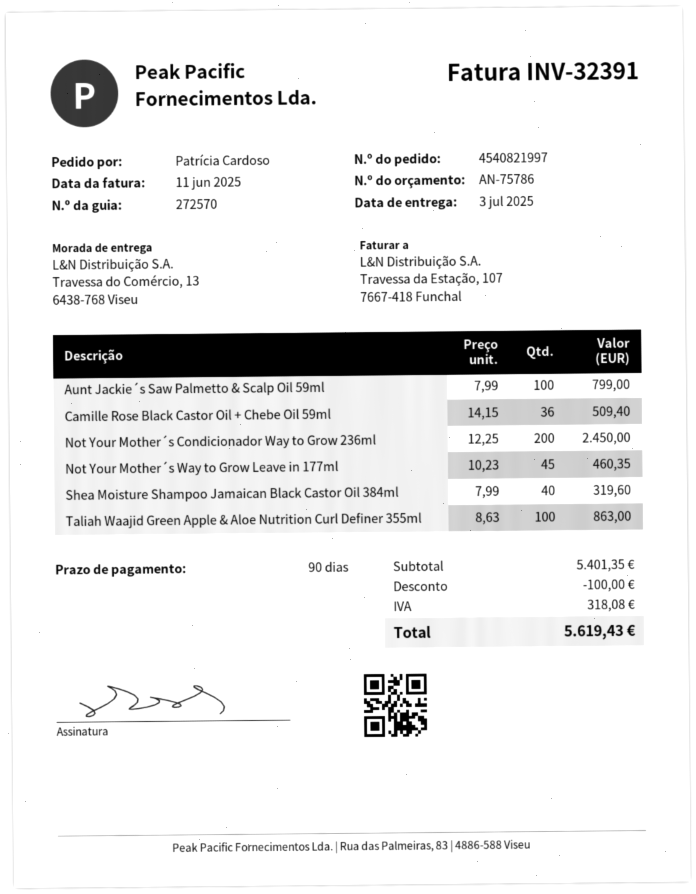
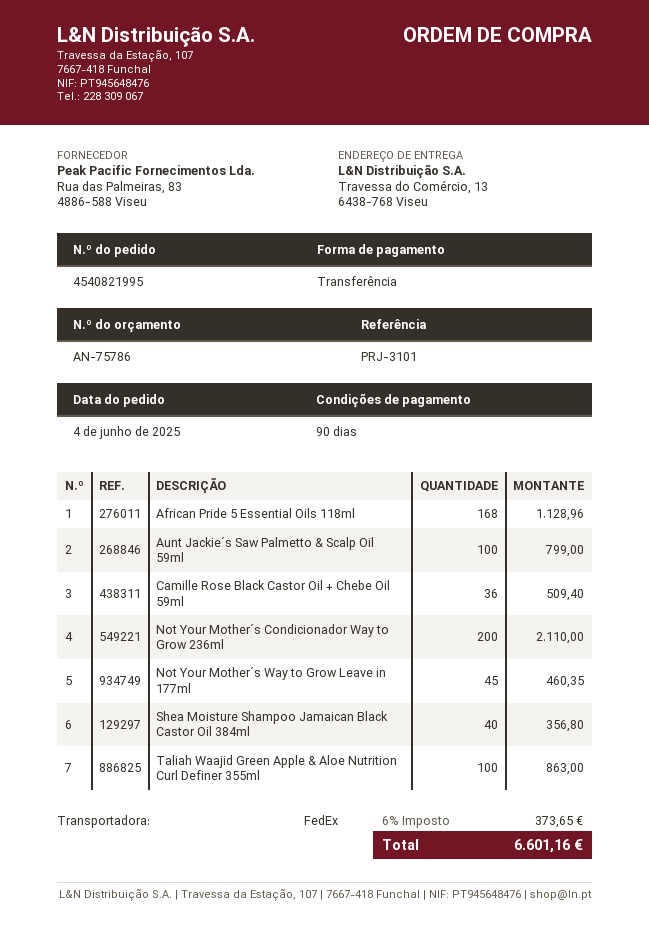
order number: 4540821997 -> 4540821995
Not Your Mother´s Condicionador Way to Grow 236ml: 200 for 2450.00 -> 200 for 2110.00
Shea Moisture Shampoo Jamaican Black Castor Oil 384ml: 40 for 319.60 -> 40 for 356.80
African Pride 5 Essential Oils 118ml: none -> 168 for 1128.96
discount: 100.00 -> none
tax: 318.08 -> 373.65
total: 5619.43 -> 6601.16

